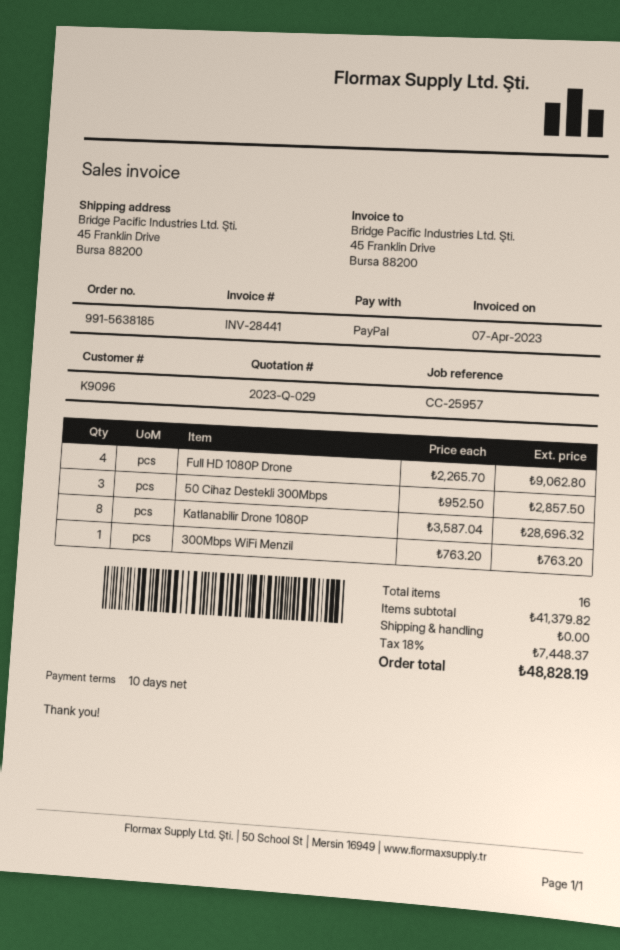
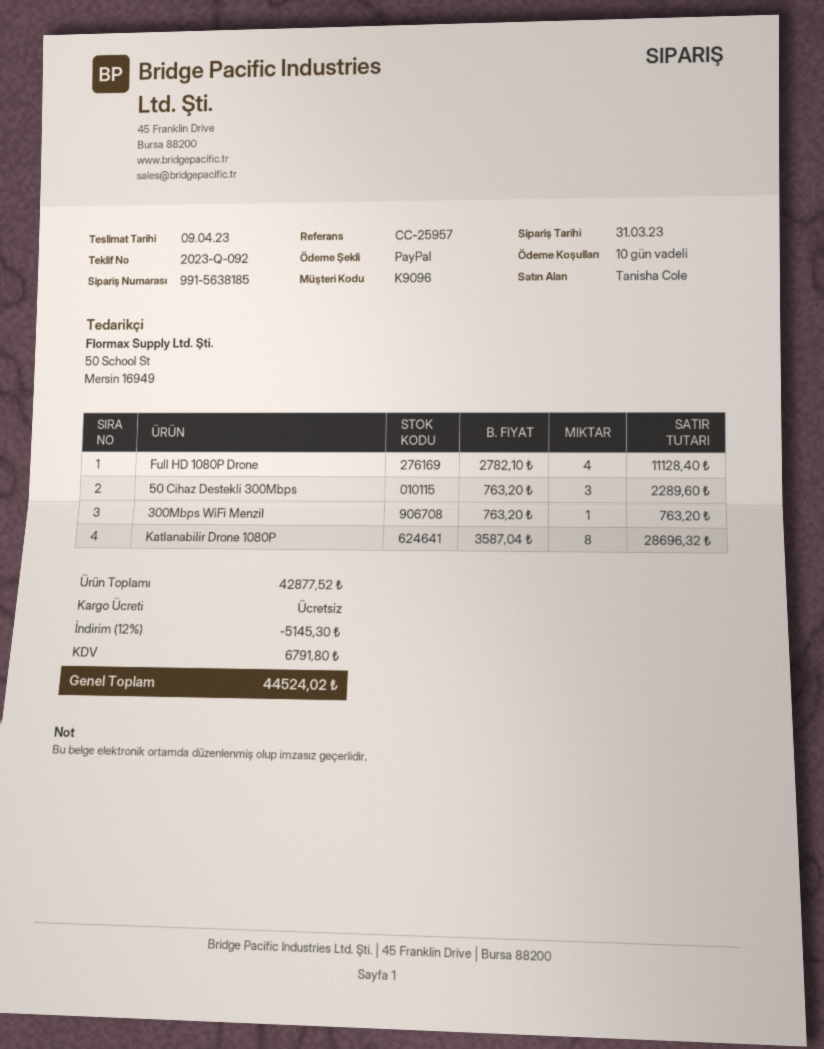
quote number: 2023-Q-029 -> 2023-Q-092
Full HD 1080P Drone: 4 x 2265.70 = 9062.80 -> 4 x 2782.10 = 11128.40
50 Cihaz Destekli 300Mbps: 3 x 952.50 = 2857.50 -> 3 x 763.20 = 2289.60
subtotal: 41379.82 -> 42877.52
discount: none -> 12% = 5145.30
tax: 7448.37 -> 6791.80
total: 48828.19 -> 44524.02

